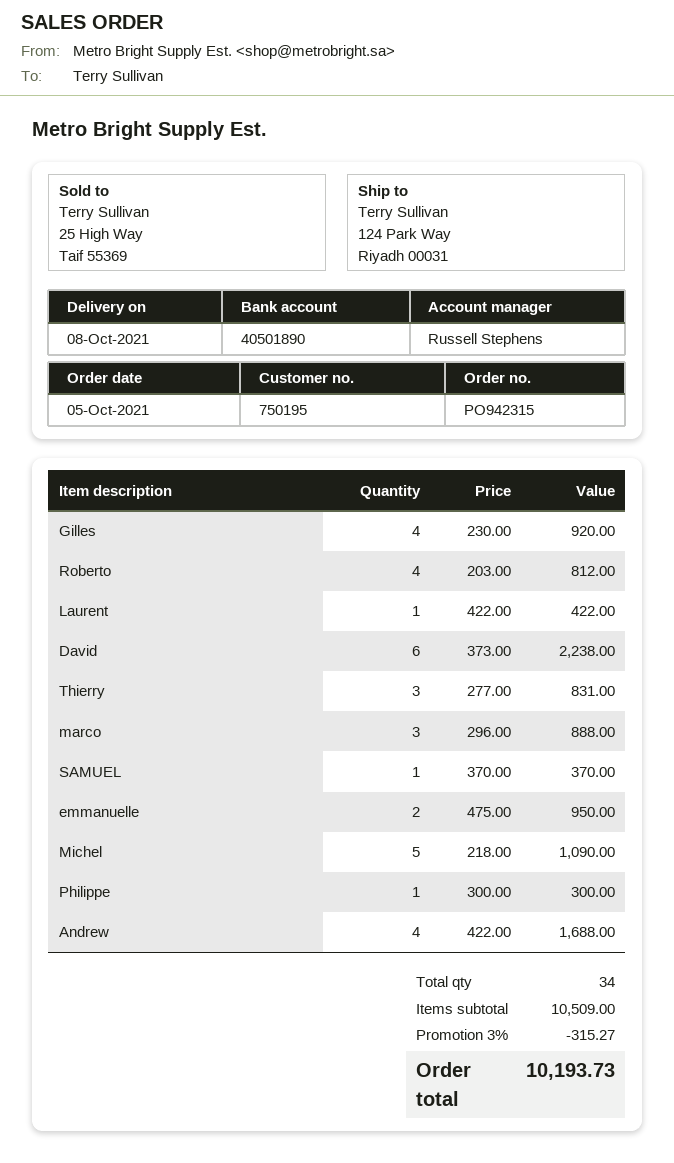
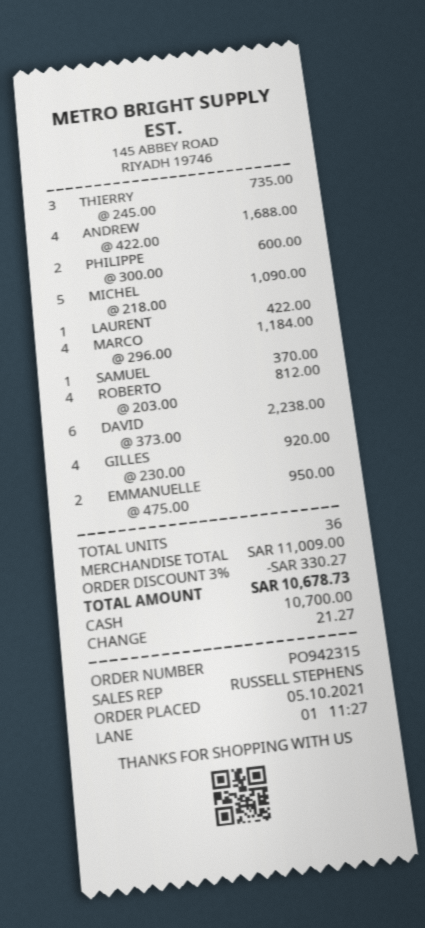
Thierry: 3 x 277.00 = 831.00 -> 3 x 245.00 = 735.00
marco: 3 x 296.00 = 888.00 -> 4 x 296.00 = 1184.00
Philippe: 1 x 300.00 = 300.00 -> 2 x 300.00 = 600.00
total quantity: 34 -> 36
subtotal: 10509.00 -> 11009.00
discount: 3% = 315.27 -> 3% = 330.27
total: 10193.73 -> 10678.73

